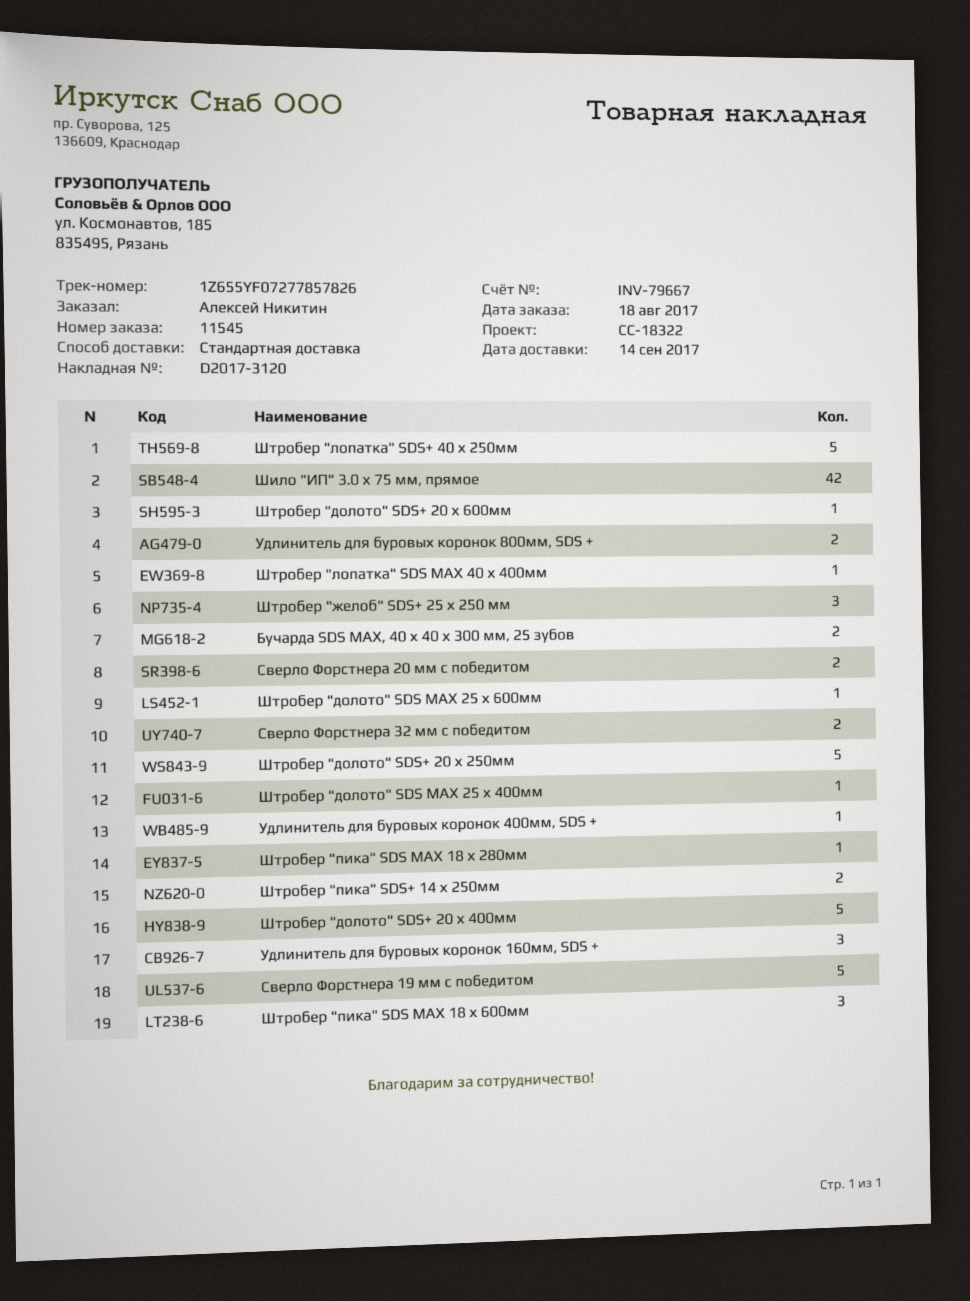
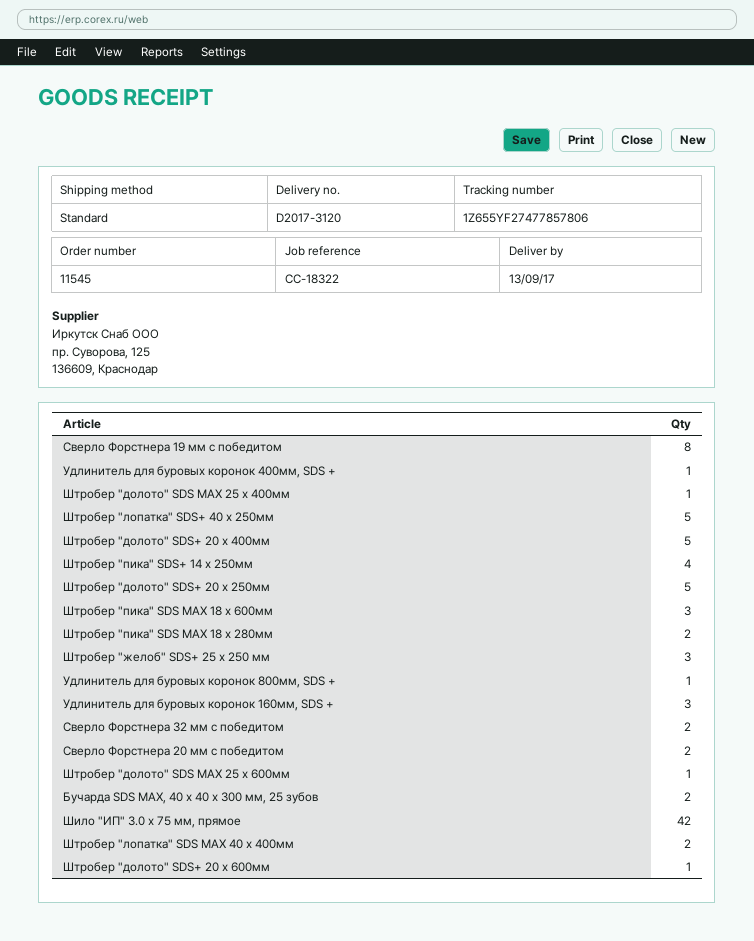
delivery date: 2017-09-14 -> 2017-09-13
tracking number: 1Z655YF07277857826 -> 1Z655YF27477857806
Удлинитель для буровых коронок 800мм, SDS +: 2 -> 1
Штробер "лопатка" SDS МАХ 40 х 400мм: 1 -> 2
Штробер "пика" SDS МАХ 18 х 280мм: 1 -> 2
Штробер "пика" SDS+ 14 х 250мм: 2 -> 4
Сверло Форстнера 19 мм с победитом: 5 -> 8

